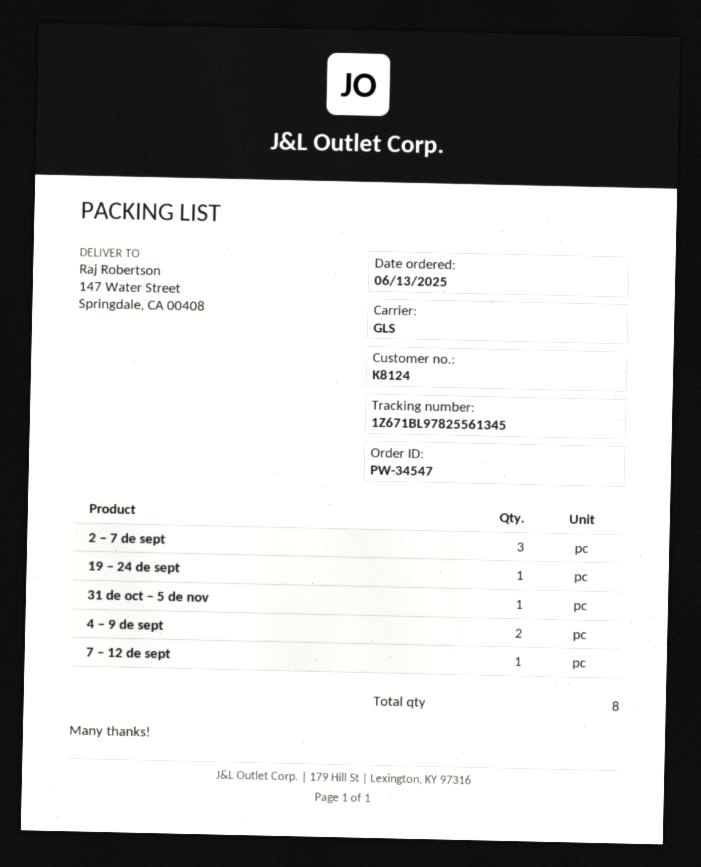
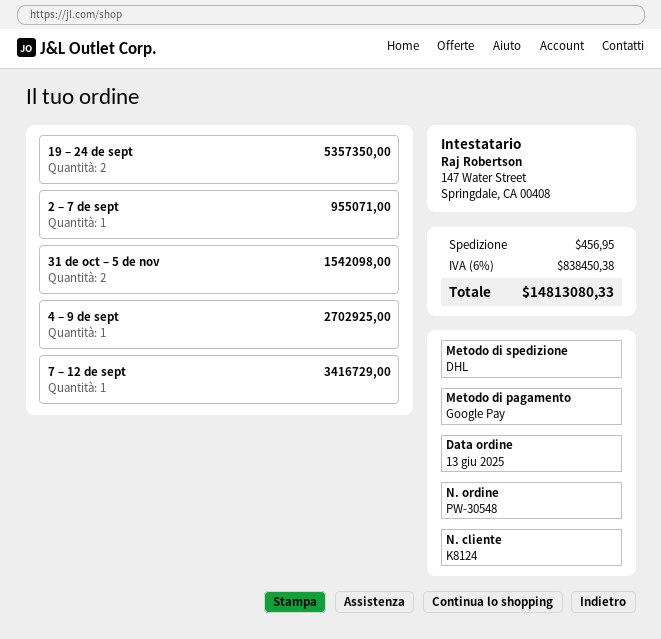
order number: PW-34547 -> PW-30548
shipping method: GLS -> DHL
2 – 7 de sept: 3 -> 1
19 – 24 de sept: 1 -> 2
31 de oct – 5 de nov: 1 -> 2
4 – 9 de sept: 2 -> 1

